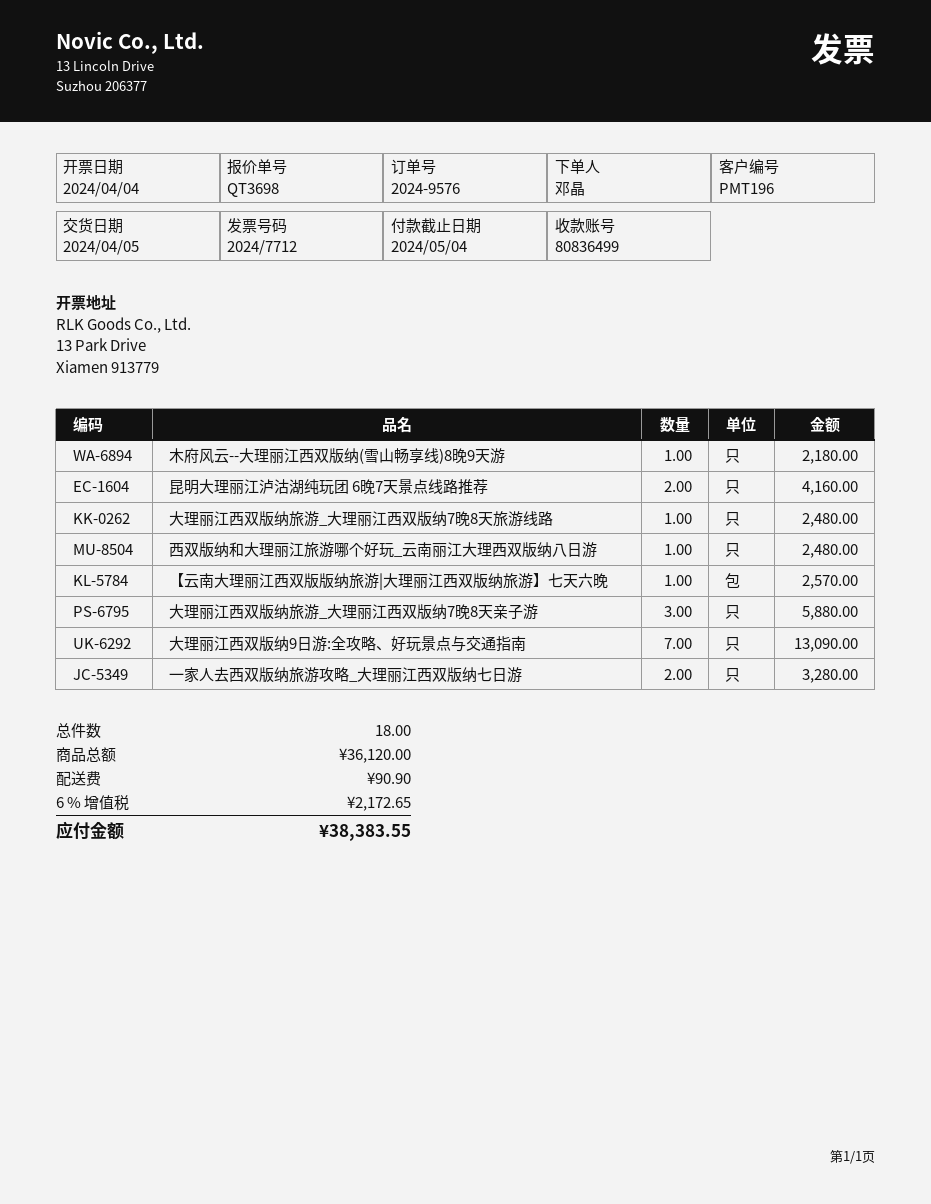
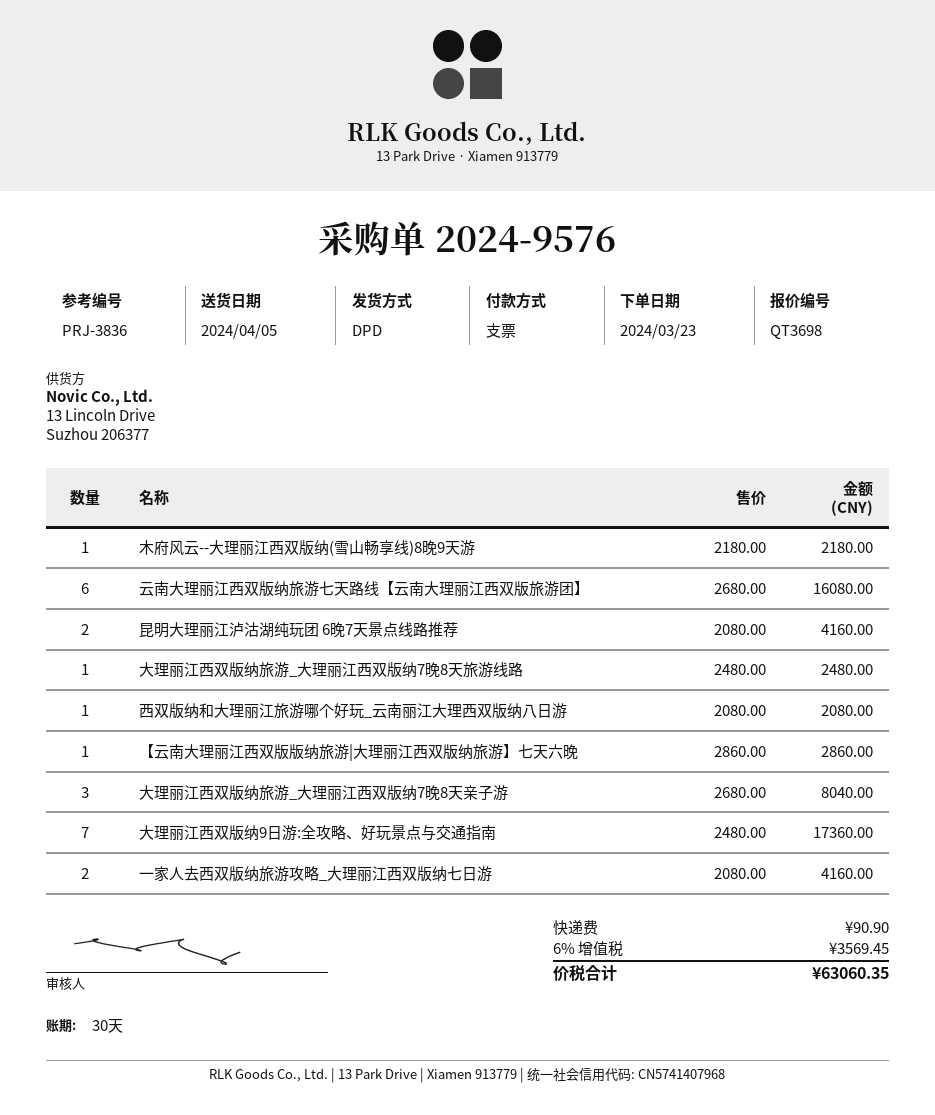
西双版纳和大理丽江旅游哪个好玩_云南丽江大理西双版纳八日游: 1 for 2480.00 -> 1 for 2080.00
【云南大理丽江西双版版纳旅游|大理丽江西双版纳旅游】七天六晚: 1 for 2570.00 -> 1 for 2860.00
大理丽江西双版纳旅游_大理丽江西双版纳7晚8天亲子游: 3 for 5880.00 -> 3 for 8040.00
大理丽江西双版纳9日游:全攻略、好玩景点与交通指南: 7 for 13090.00 -> 7 for 17360.00
一家人去西双版纳旅游攻略_大理丽江西双版纳七日游: 2 for 3280.00 -> 2 for 4160.00
云南大理丽江西双版纳旅游七天路线【云南大理丽江西双版旅游团】: none -> 6 for 16080.00
tax: 6% = 2172.65 -> 6% = 3569.45
total: 38383.55 -> 63060.35

